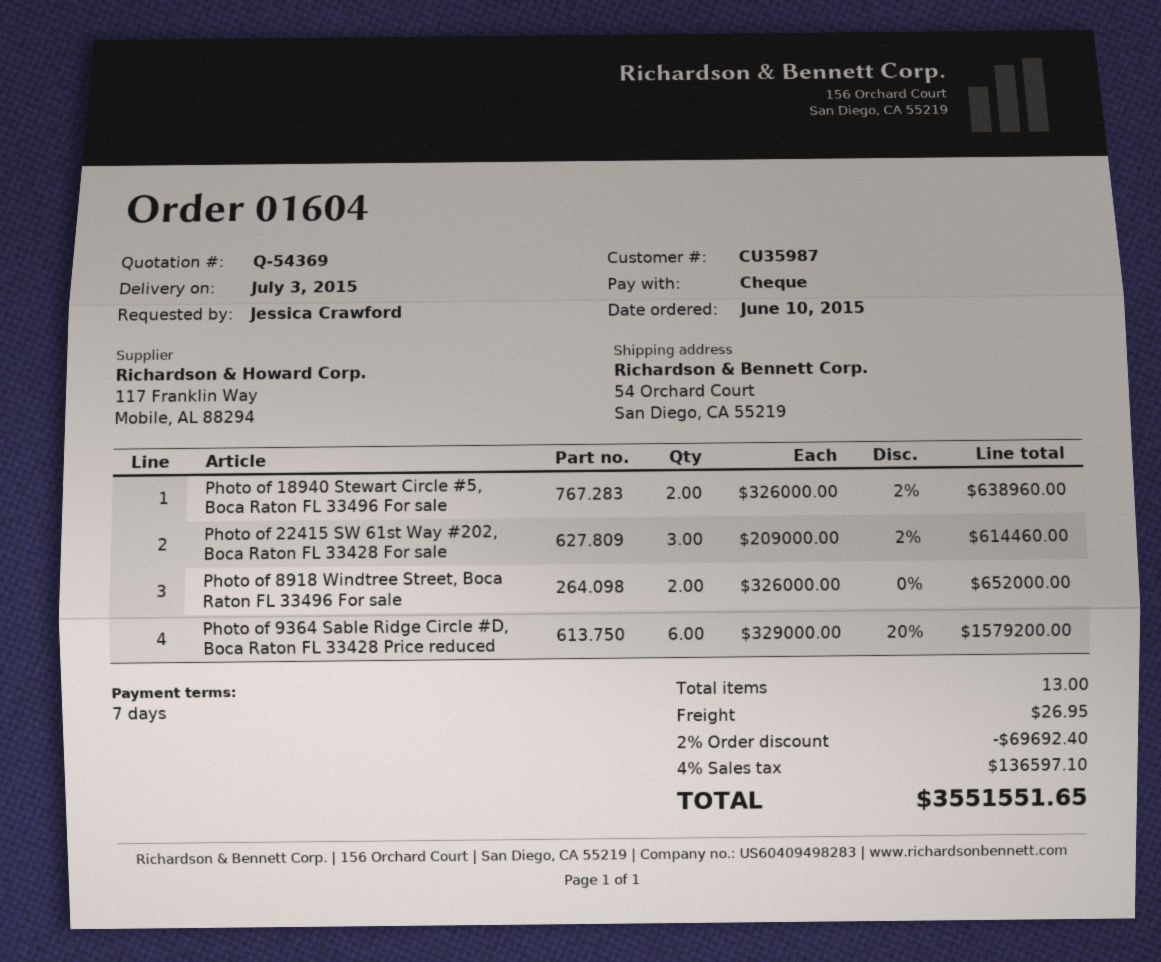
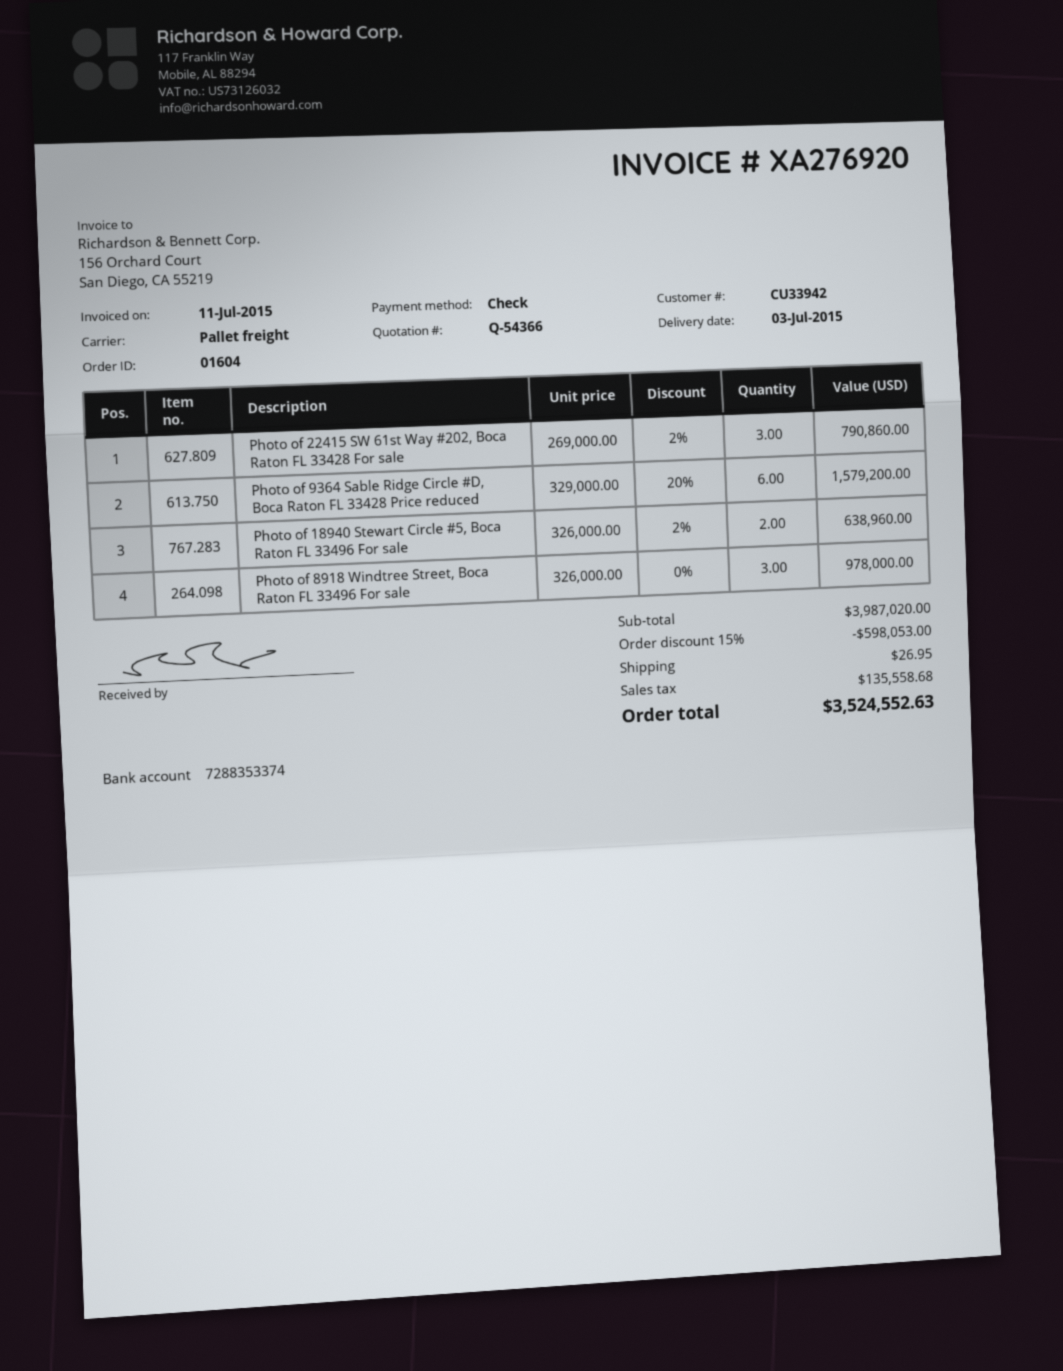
quote number: Q-54369 -> Q-54366
customer number: CU35987 -> CU33942
Photo of 22415 SW 61st Way #202, Boca Raton FL 33428 For sale: 3 x 209000.00 - 2% = 614460.00 -> 3 x 269000.00 - 2% = 790860.00
Photo of 8918 Windtree Street, Boca Raton FL 33496 For sale: 2 x 326000.00 = 652000.00 -> 3 x 326000.00 = 978000.00
discount: 2% = 69692.40 -> 15% = 598053.00
tax: 136597.10 -> 135558.68
total: 3551551.65 -> 3524552.63

